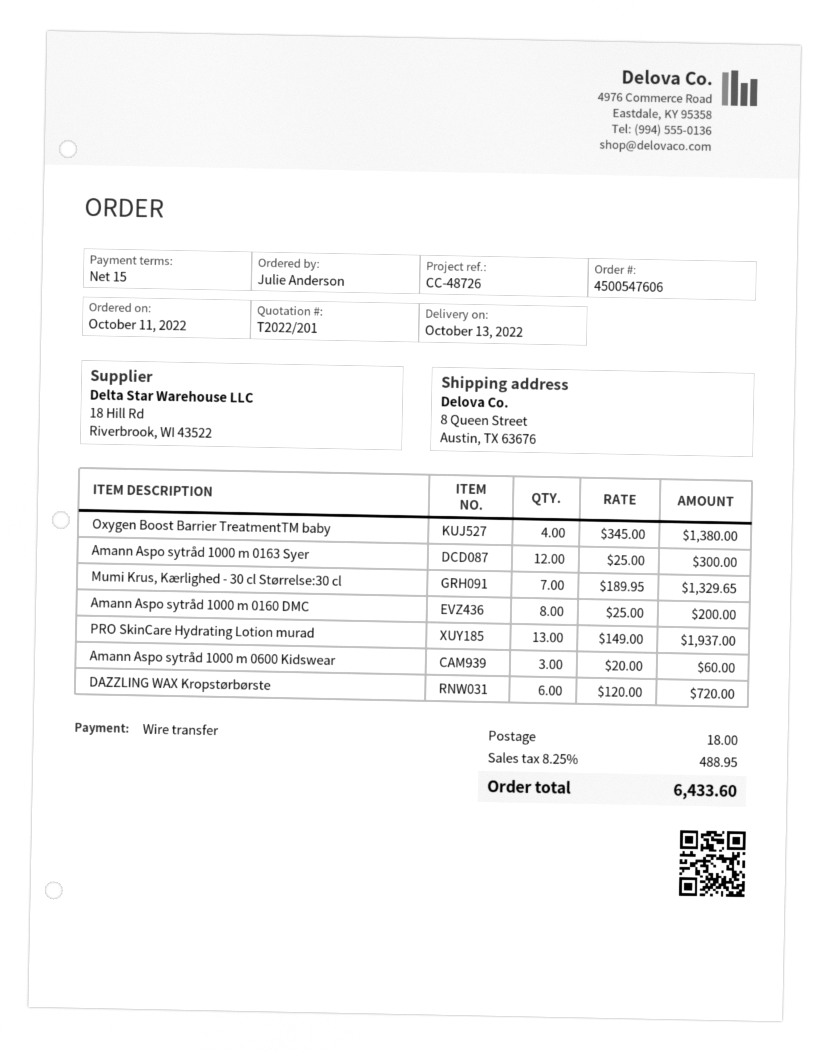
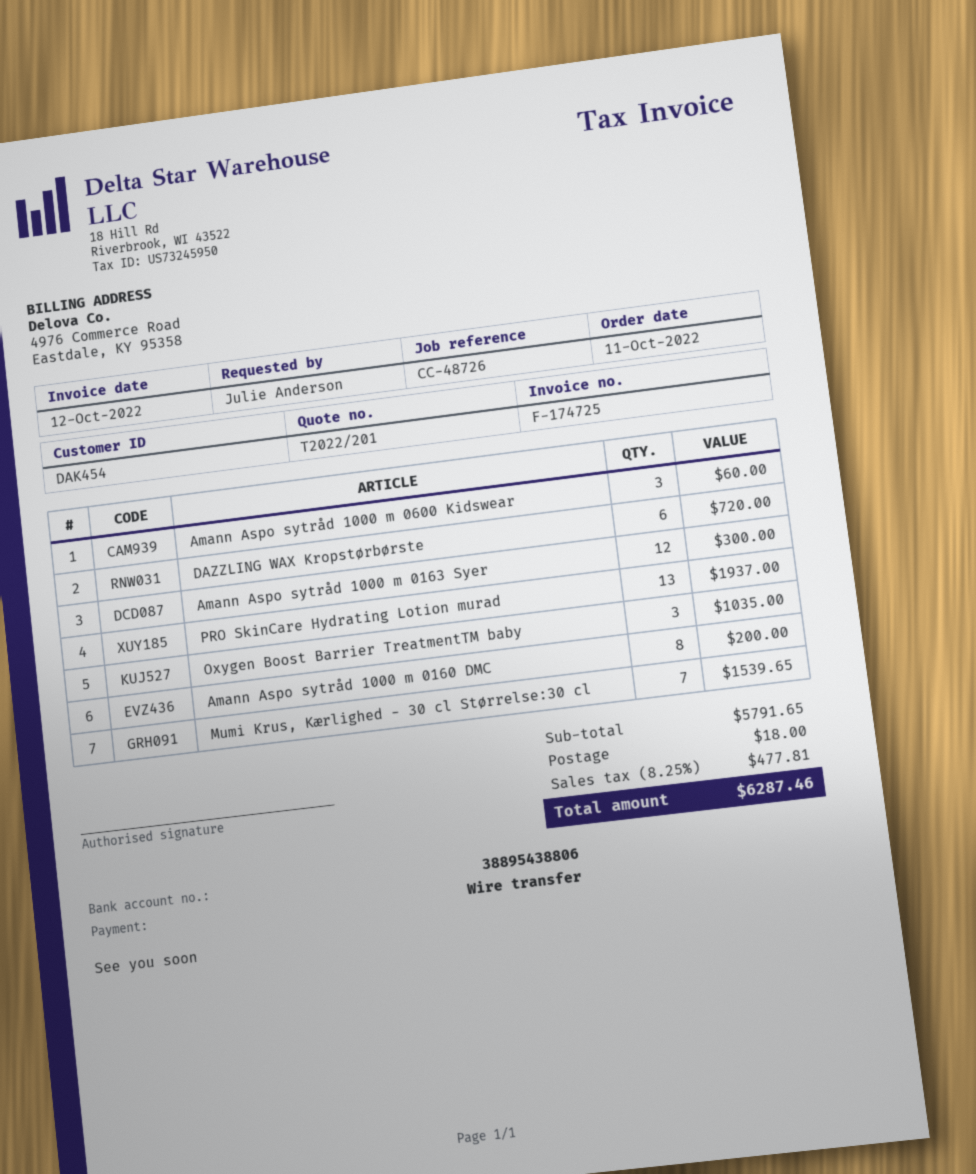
Oxygen Boost Barrier TreatmentTM baby: 4 for 1380.00 -> 3 for 1035.00
Mumi Krus, Kærlighed - 30 cl Størrelse:30 cl: 7 for 1329.65 -> 7 for 1539.65
tax: 8.25% = 488.95 -> 8.25% = 477.81
total: 6433.60 -> 6287.46

